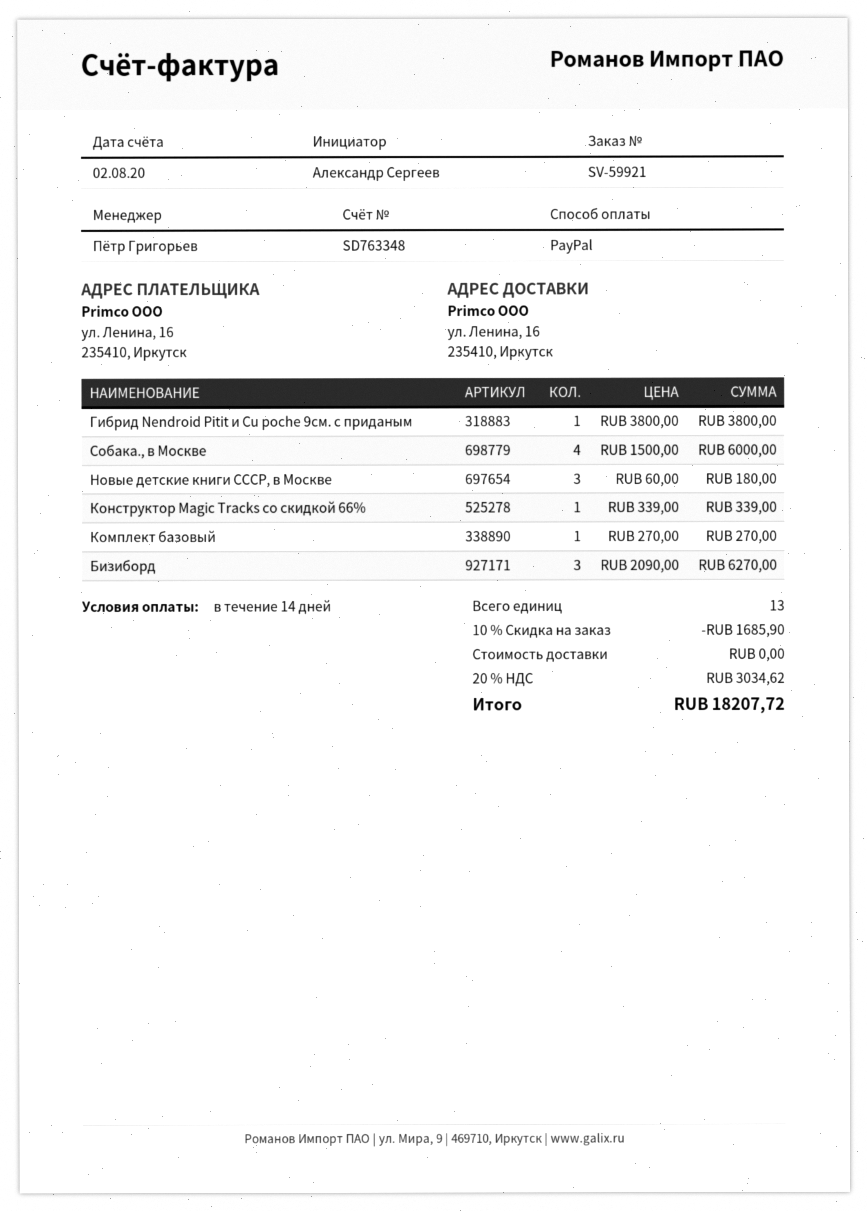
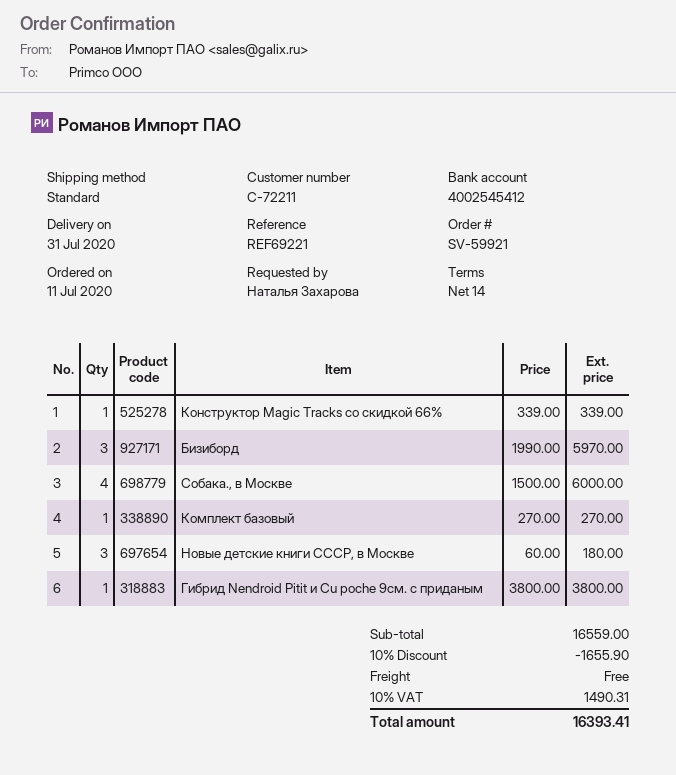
ordered by: Александр Сергеев -> Наталья Захарова
Бизиборд: 3 x 2090.00 = 6270.00 -> 3 x 1990.00 = 5970.00
discount: 10% = 1685.90 -> 10% = 1655.90
tax: 20% = 3034.62 -> 10% = 1490.31
total: 18207.72 -> 16393.41

